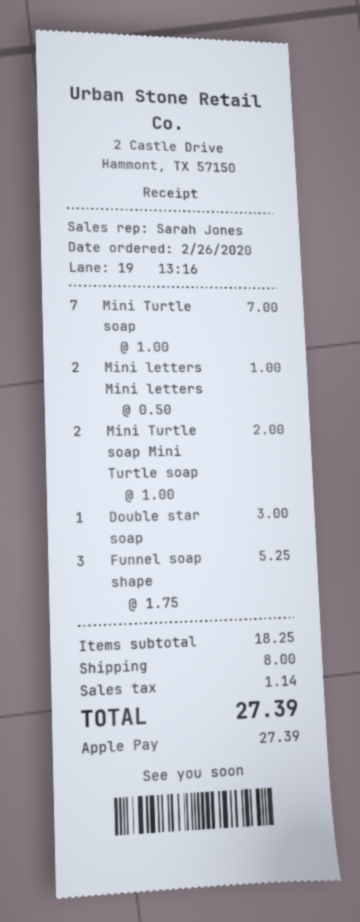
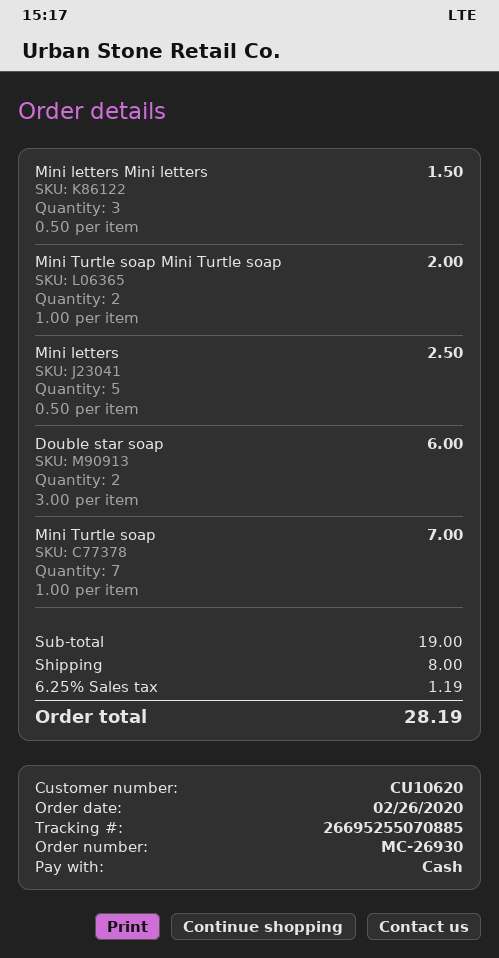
payment method: Apple Pay -> cash
Mini letters Mini letters: 2 x 0.50 = 1.00 -> 3 x 0.50 = 1.50
Double star soap: 1 x 3.00 = 3.00 -> 2 x 3.00 = 6.00
Funnel soap shape: 3 x 1.75 = 5.25 -> none
Mini letters: none -> 5 x 0.50 = 2.50
subtotal: 18.25 -> 19.00
tax: 1.14 -> 1.19
total: 27.39 -> 28.19

